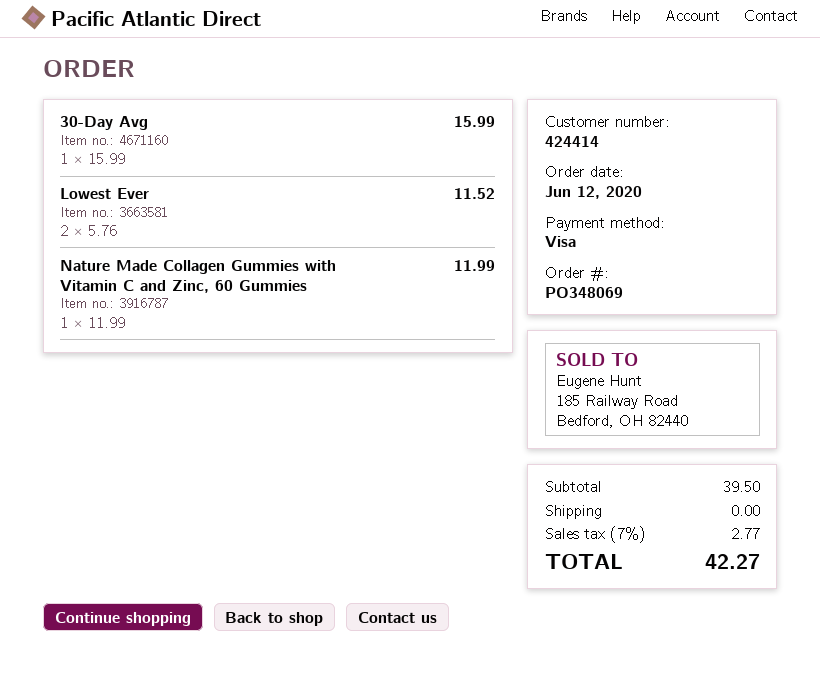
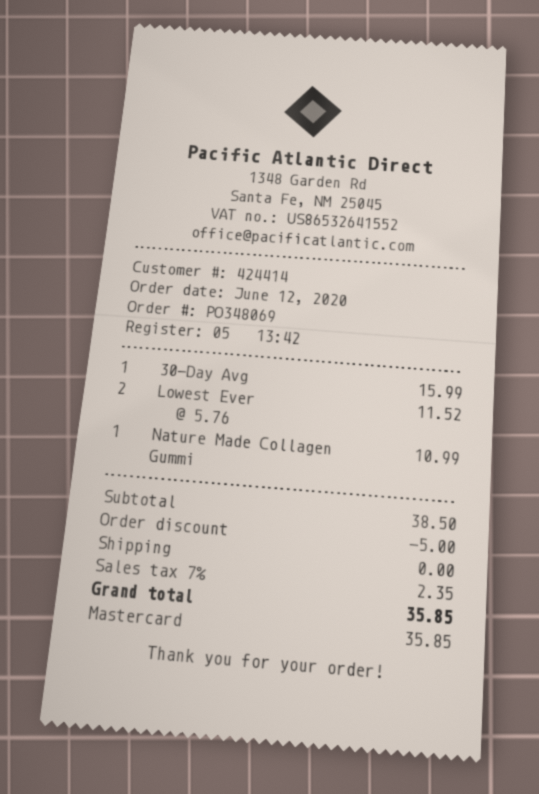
payment method: Visa -> Mastercard
Nature Made Collagen Gummies with Vitamin C and Zinc, 60 Gummies: 1 x 11.99 = 11.99 -> 1 x 10.99 = 10.99
subtotal: 39.50 -> 38.50
discount: none -> 5.00
tax: 7% = 2.77 -> 7% = 2.35
total: 42.27 -> 35.85

